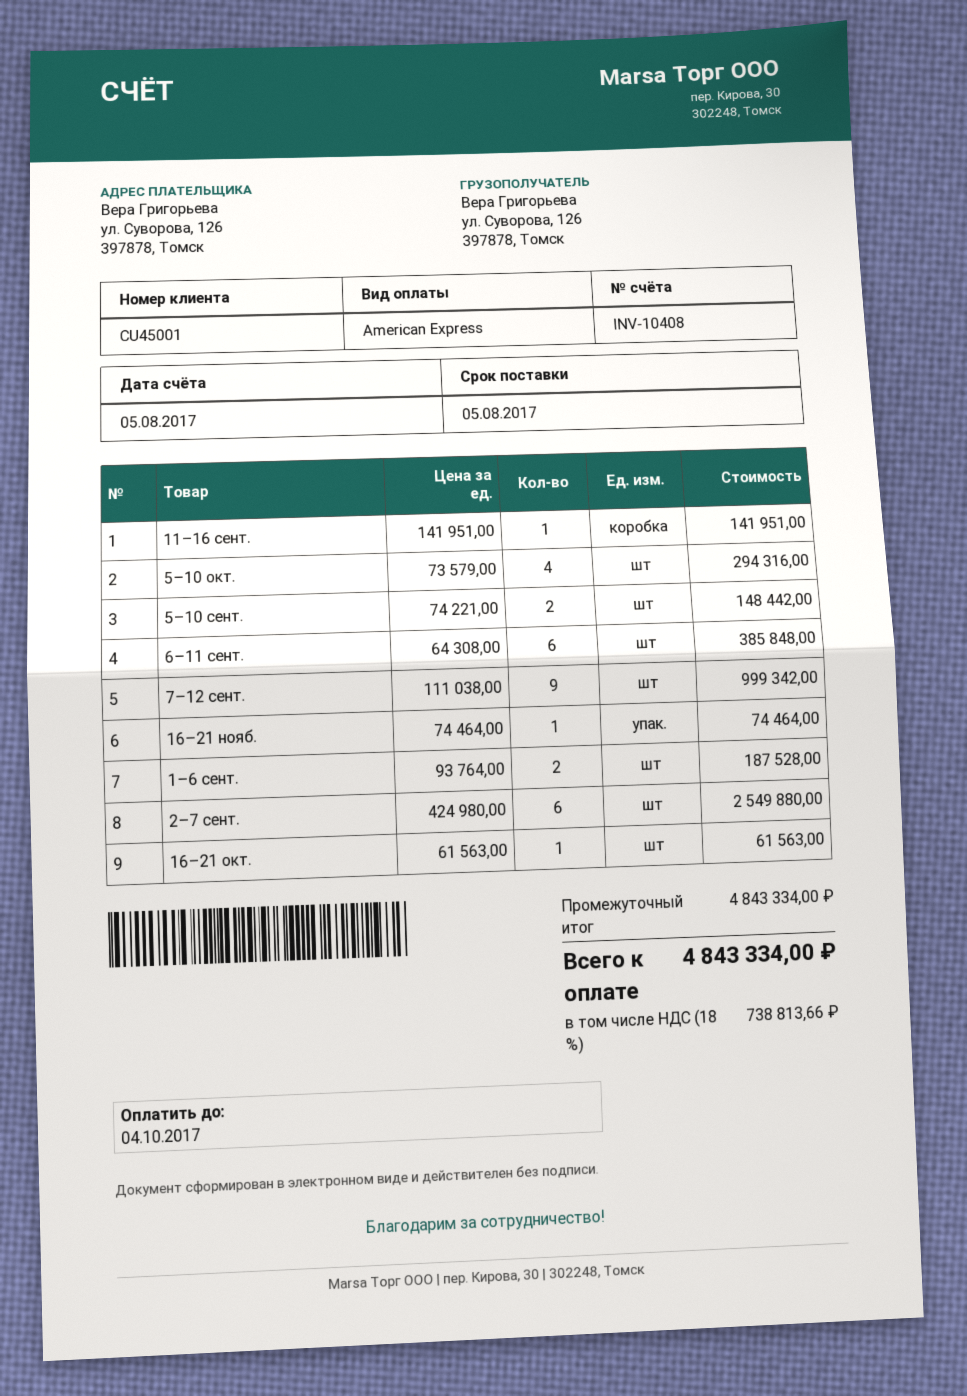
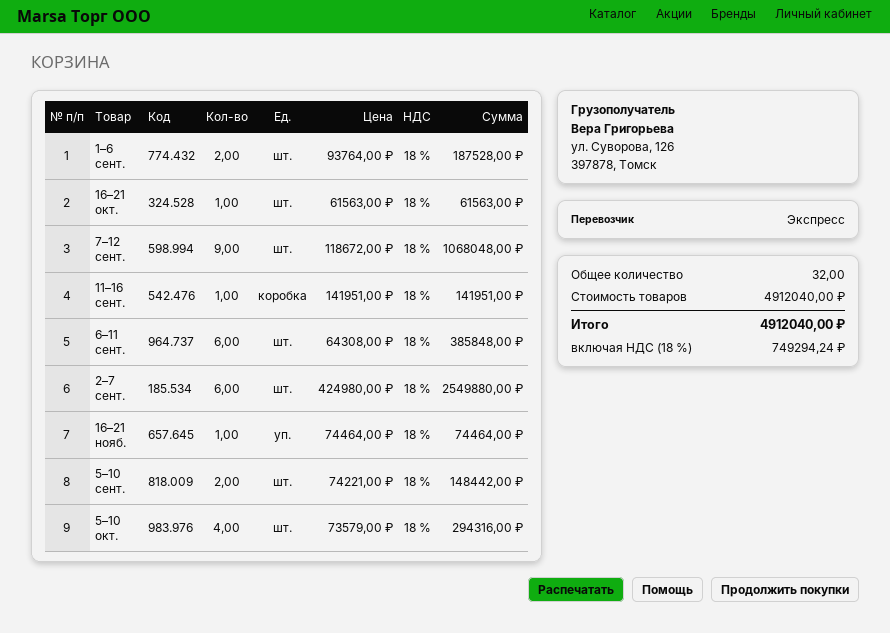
7–12 сент.: 9 x 111038.00 = 999342.00 -> 9 x 118672.00 = 1068048.00
subtotal: 4843334.00 -> 4912040.00
tax: 18% = 738813.66 -> 18% = 749294.24
total: 4843334.00 -> 4912040.00

